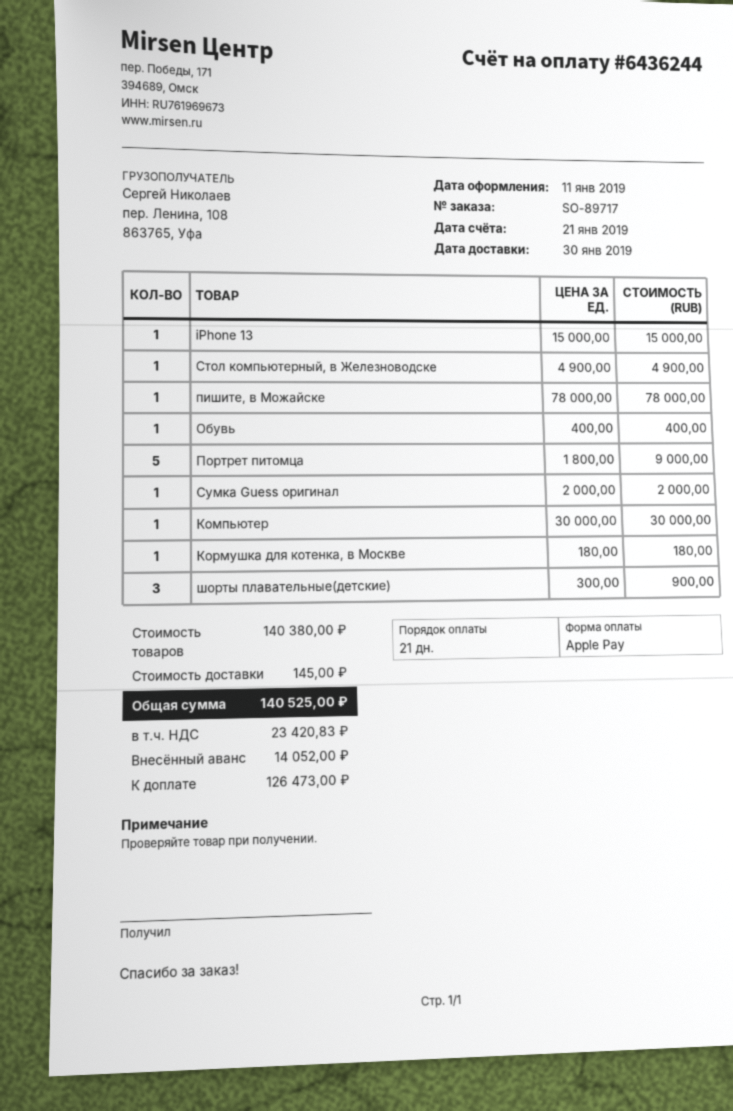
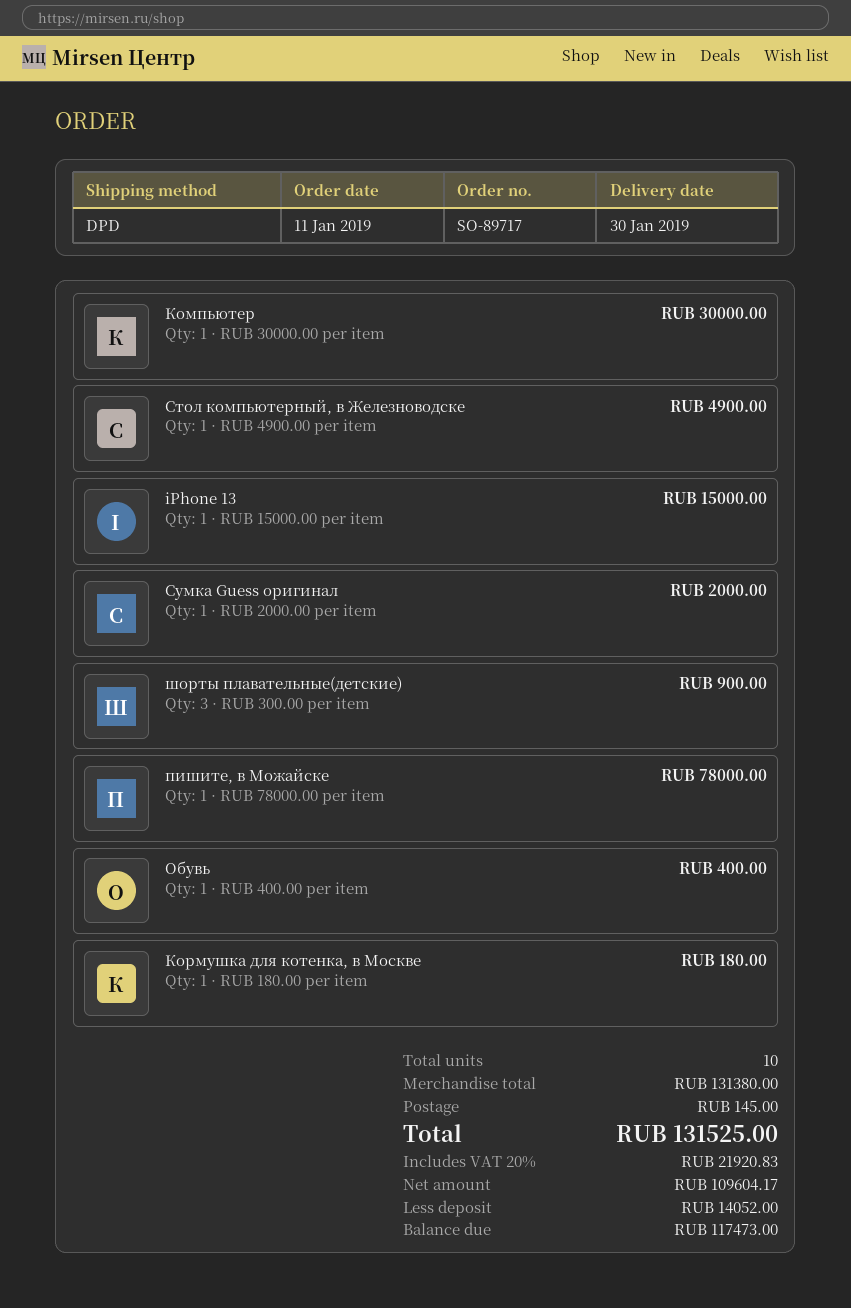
Портрет питомца: 5 x 1800.00 = 9000.00 -> none
subtotal: 140380.00 -> 131380.00
tax: 23420.83 -> 21920.83
total: 140525.00 -> 131525.00
balance: 126473.00 -> 117473.00

